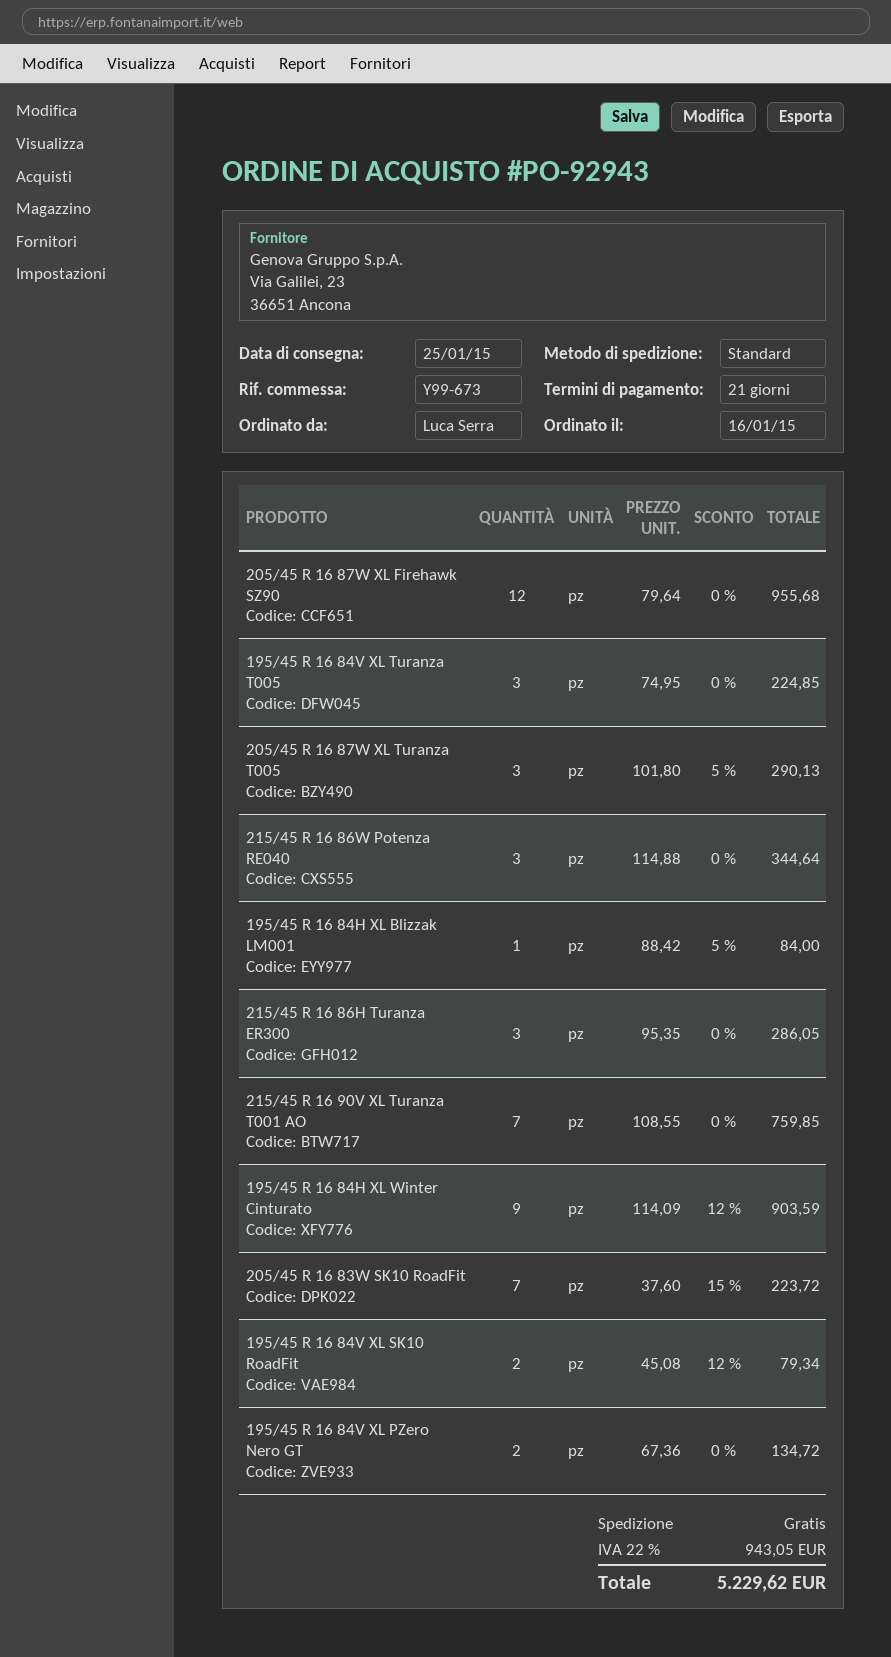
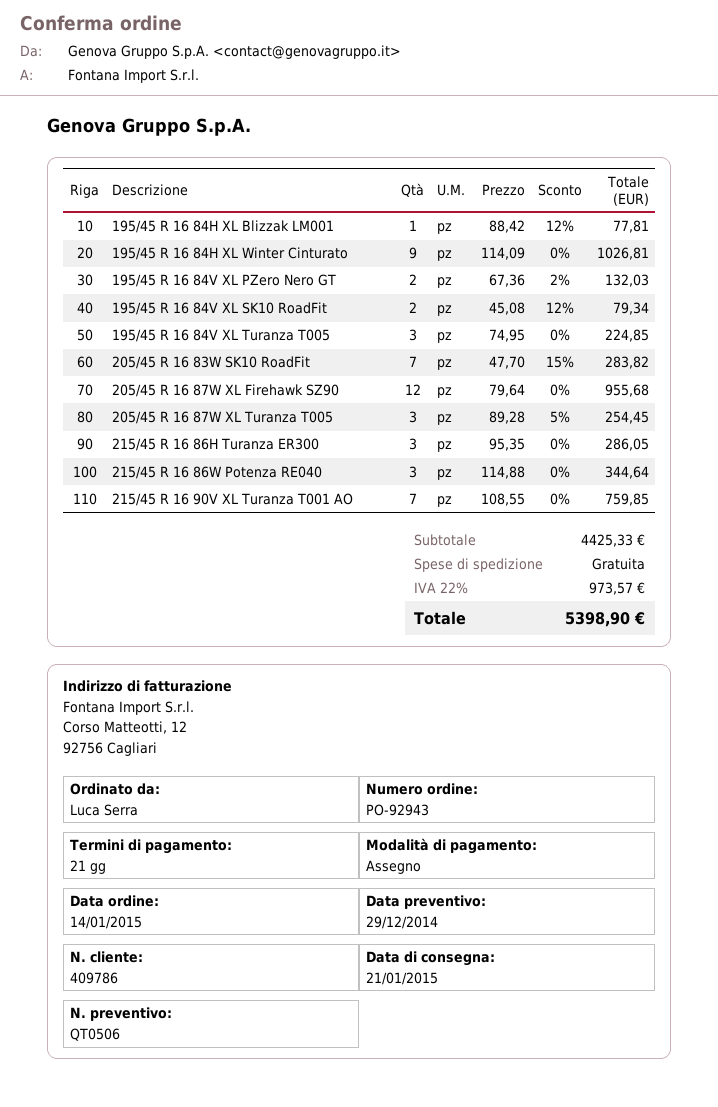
order date: 2015-01-16 -> 2015-01-14
delivery date: 2015-01-25 -> 2015-01-21
205/45 R 16 87W XL Turanza T005: 3 x 101.80 - 5% = 290.13 -> 3 x 89.28 - 5% = 254.45
195/45 R 16 84H XL Blizzak LM001: 1 x 88.42 - 5% = 84.00 -> 1 x 88.42 - 12% = 77.81
195/45 R 16 84H XL Winter Cinturato: 9 x 114.09 - 12% = 903.59 -> 9 x 114.09 = 1026.81
205/45 R 16 83W SK10 RoadFit: 7 x 37.60 - 15% = 223.72 -> 7 x 47.70 - 15% = 283.82
195/45 R 16 84V XL PZero Nero GT: 2 x 67.36 = 134.72 -> 2 x 67.36 - 2% = 132.03
tax: 22% = 943.05 -> 22% = 973.57
total: 5229.62 -> 5398.90

